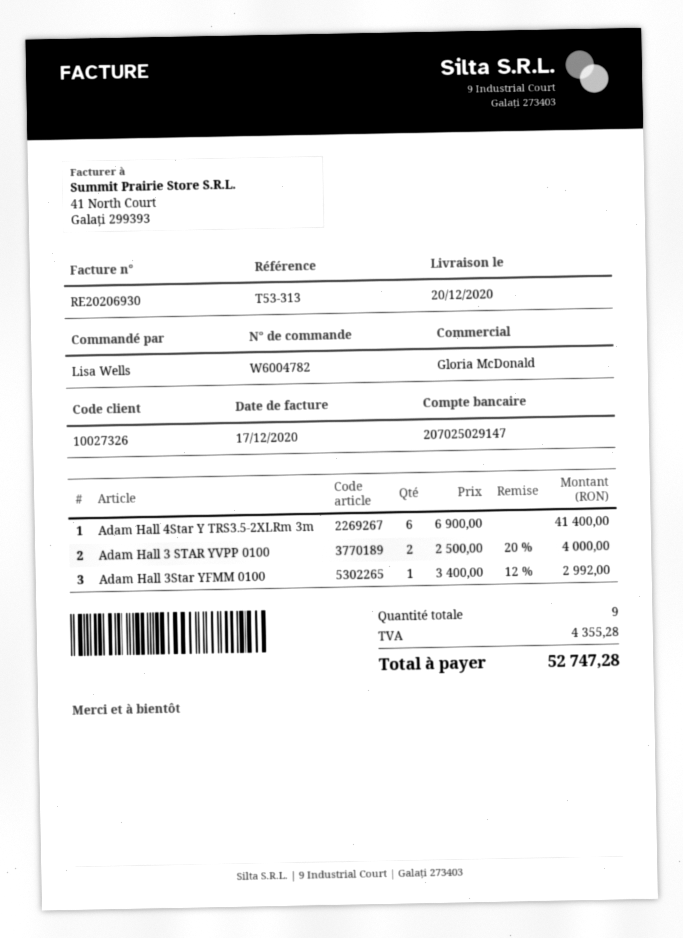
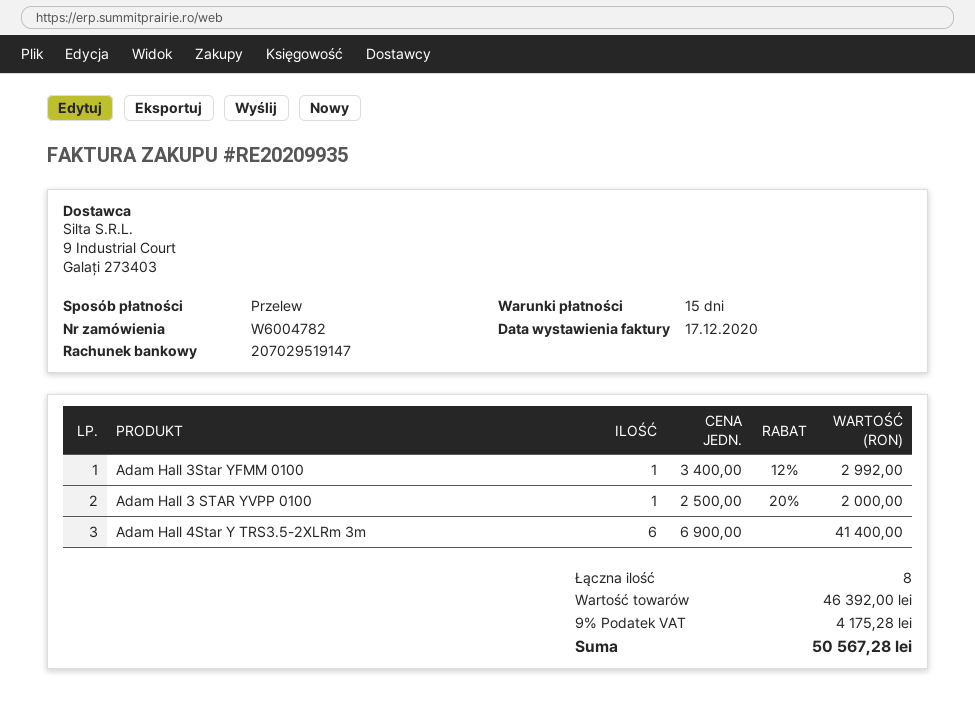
invoice number: RE20206930 -> RE20209935
bank account: 207025029147 -> 207029519147
Adam Hall 3 STAR YVPP 0100: 2 x 2500.00 - 20% = 4000.00 -> 1 x 2500.00 - 20% = 2000.00
total quantity: 9 -> 8
tax: 4355.28 -> 4175.28
total: 52747.28 -> 50567.28

